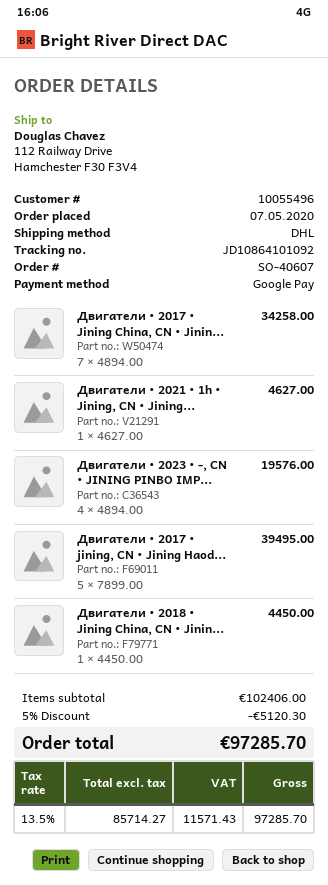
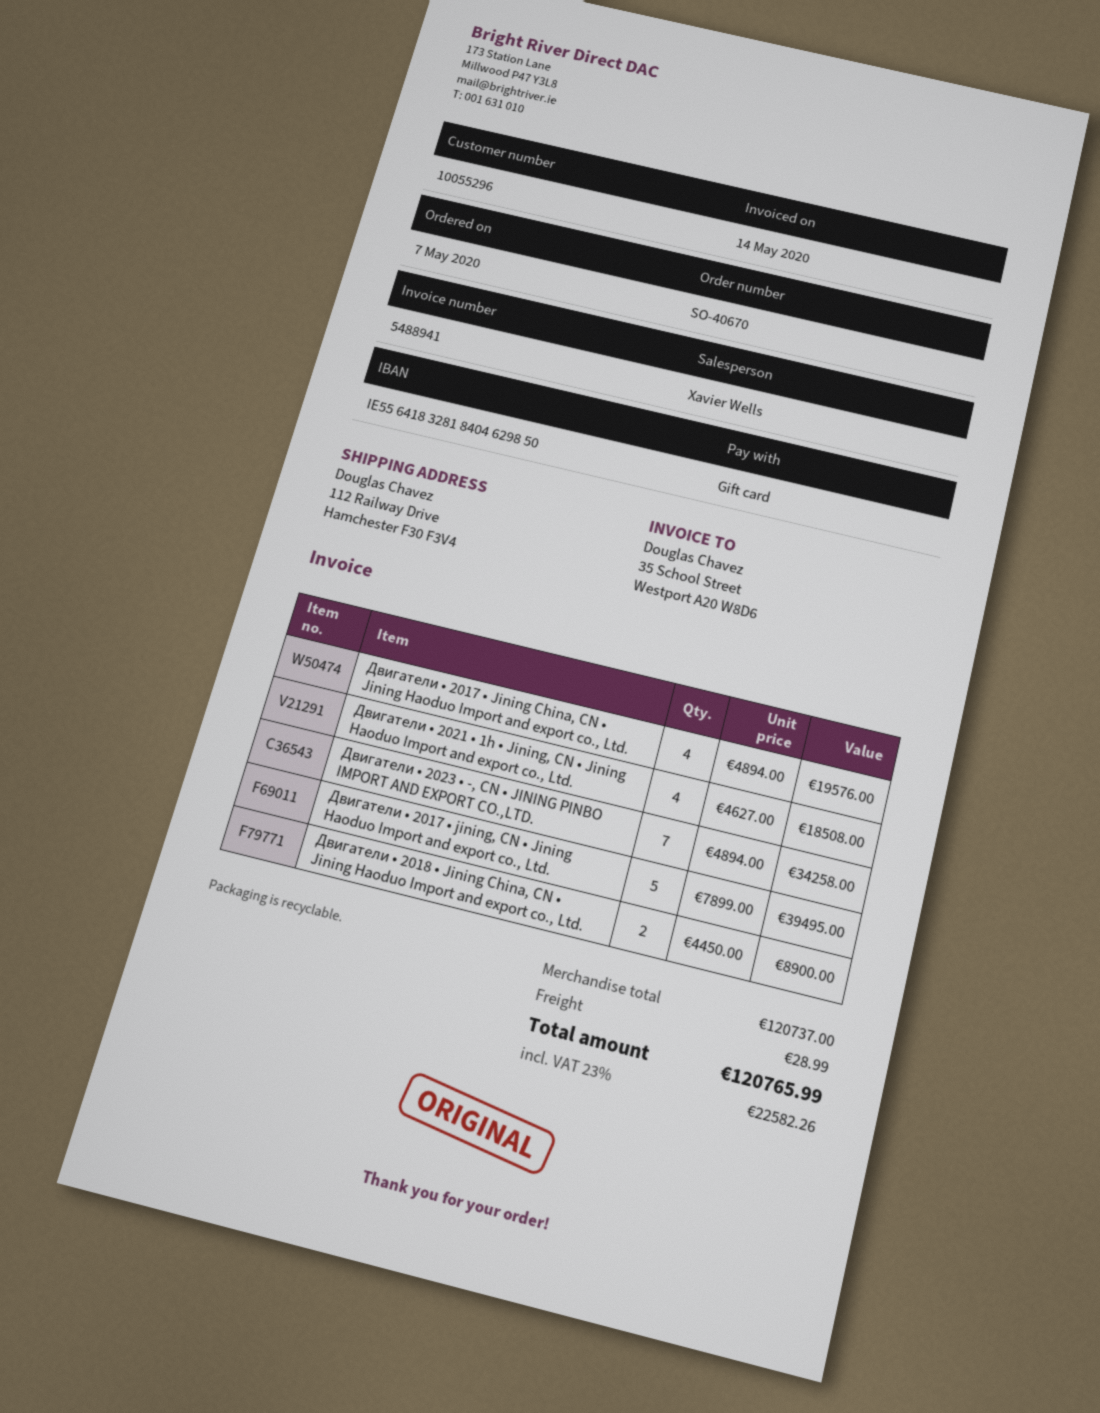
order number: SO-40607 -> SO-40670
customer number: 10055496 -> 10055296
payment method: Google Pay -> gift card
Двигатели • 2017 • Jining China, CN • Jinin...: 7 x 4894.00 = 34258.00 -> 4 x 4894.00 = 19576.00
Двигатели • 2021 • 1h • Jining, CN • Jining...: 1 x 4627.00 = 4627.00 -> 4 x 4627.00 = 18508.00
Двигатели • 2023 • -, CN • JINING PINBO IMP...: 4 x 4894.00 = 19576.00 -> 7 x 4894.00 = 34258.00
Двигатели • 2018 • Jining China, CN • Jinin...: 1 x 4450.00 = 4450.00 -> 2 x 4450.00 = 8900.00
subtotal: 102406.00 -> 120737.00
discount: 5% = 5120.30 -> none
shipping: none -> 28.99
tax: 13.5% = 11571.43 -> 23% = 22582.26
total: 97285.70 -> 120765.99

